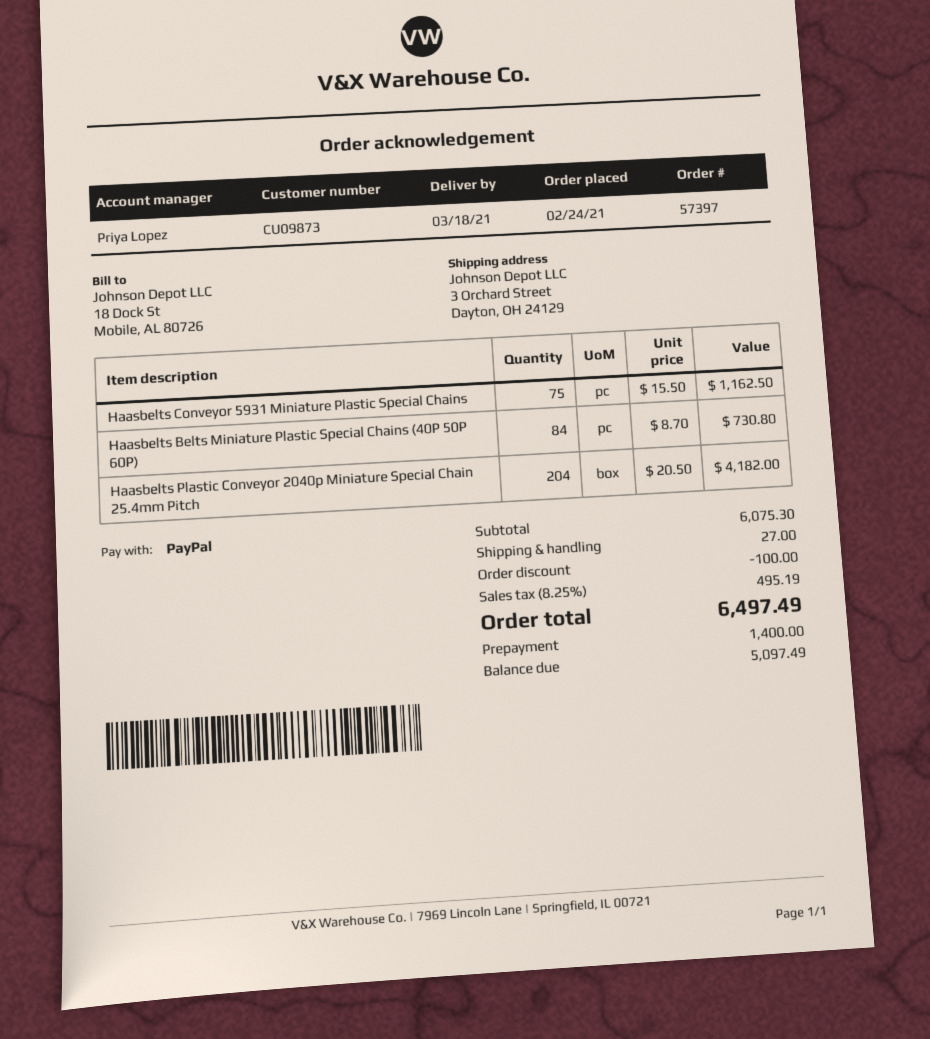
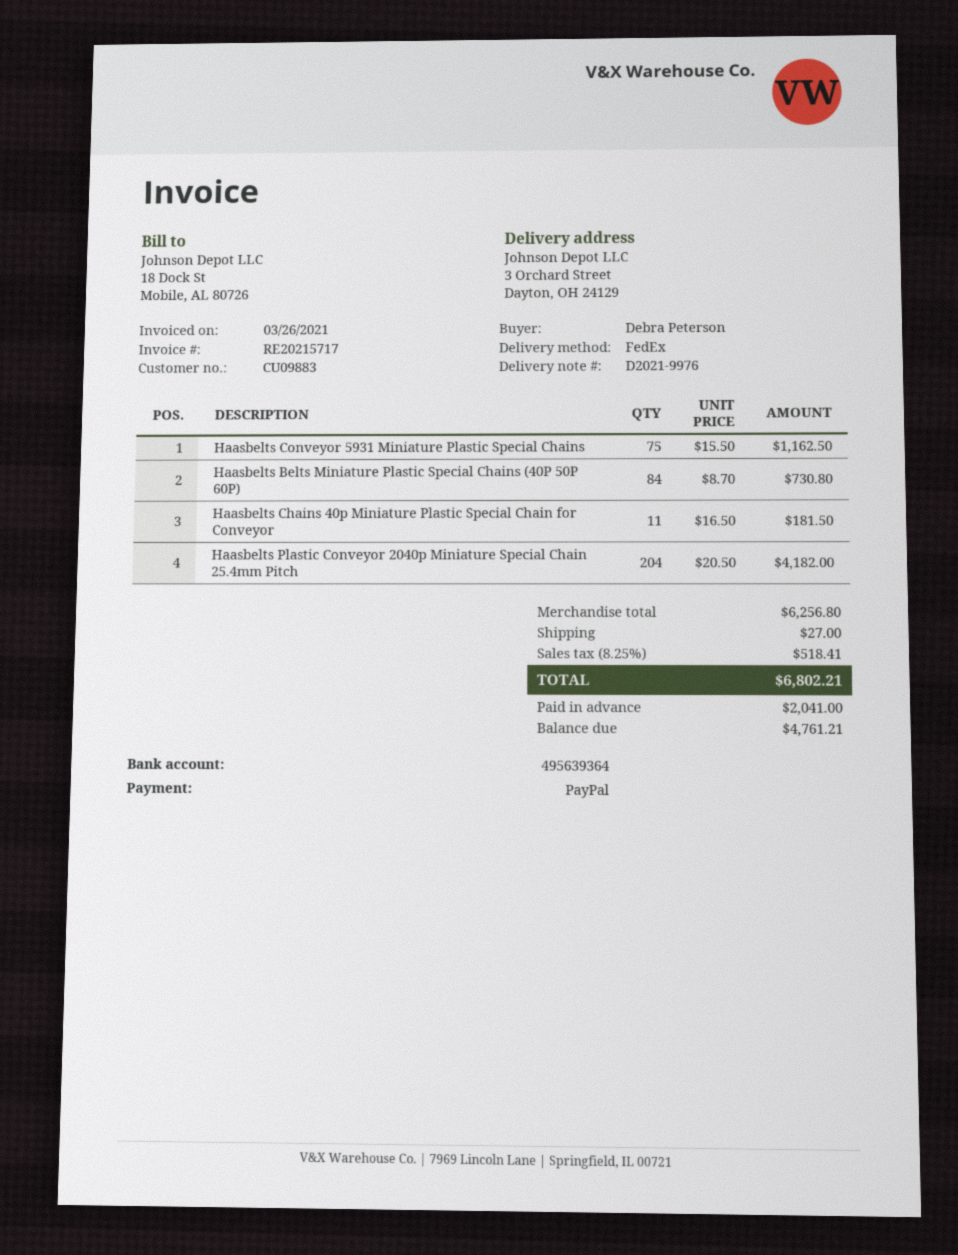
customer number: CU09873 -> CU09883
Haasbelts Chains 40p Miniature Plastic Special Chain for Conveyor: none -> 11 x 16.50 = 181.50
subtotal: 6075.30 -> 6256.80
discount: 100.00 -> none
tax: 8.25% = 495.19 -> 8.25% = 518.41
total: 6497.49 -> 6802.21
deposit: 1400.00 -> 2041.00
balance: 5097.49 -> 4761.21

